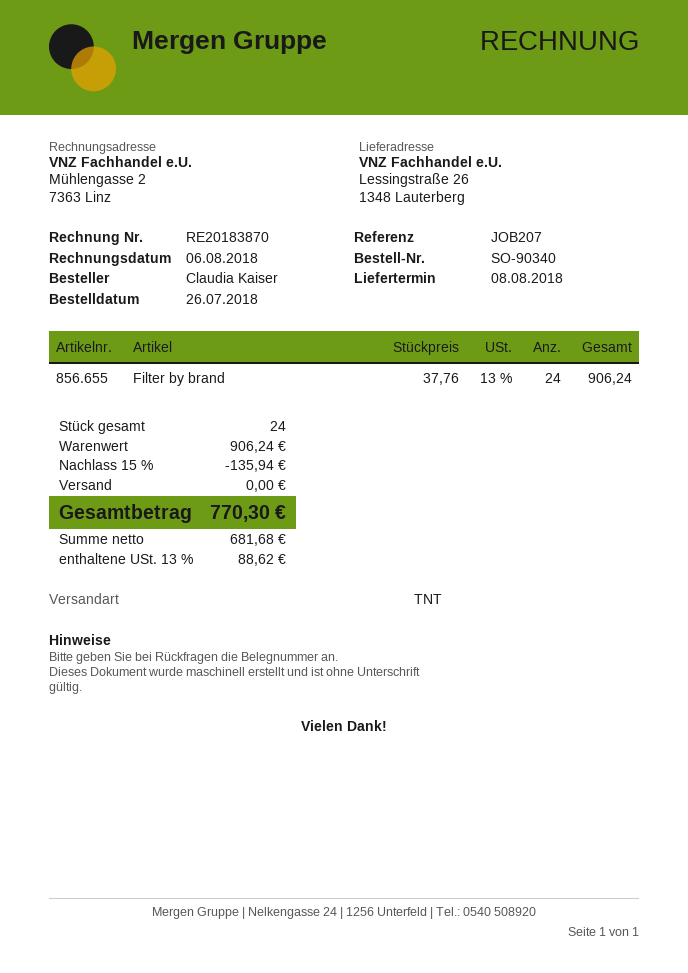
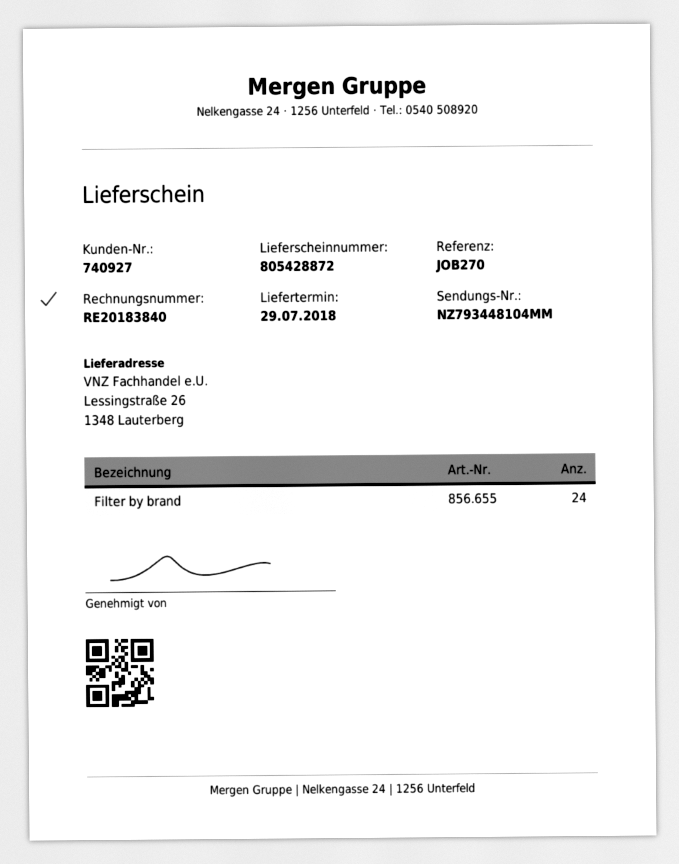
delivery date: 2018-08-08 -> 2018-07-29
invoice number: RE20183870 -> RE20183840
reference: JOB207 -> JOB270

